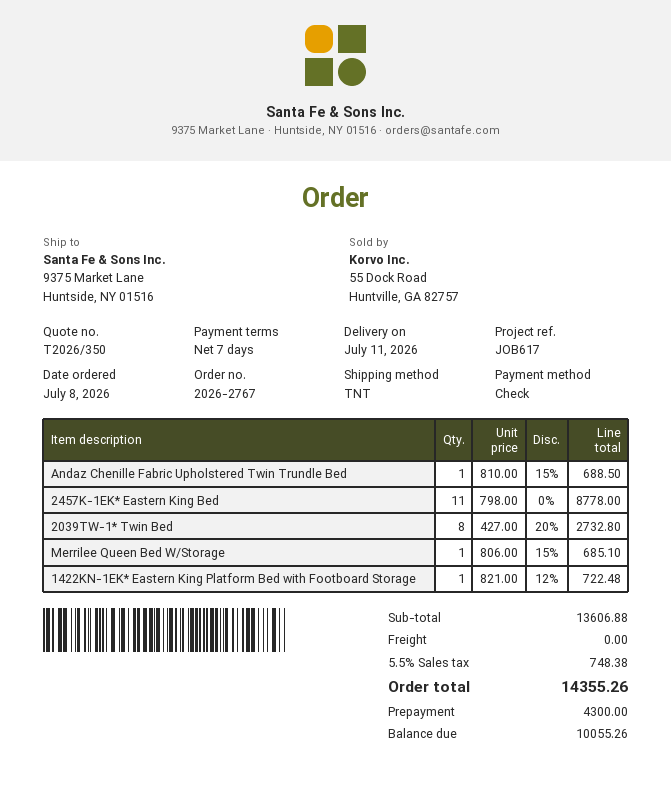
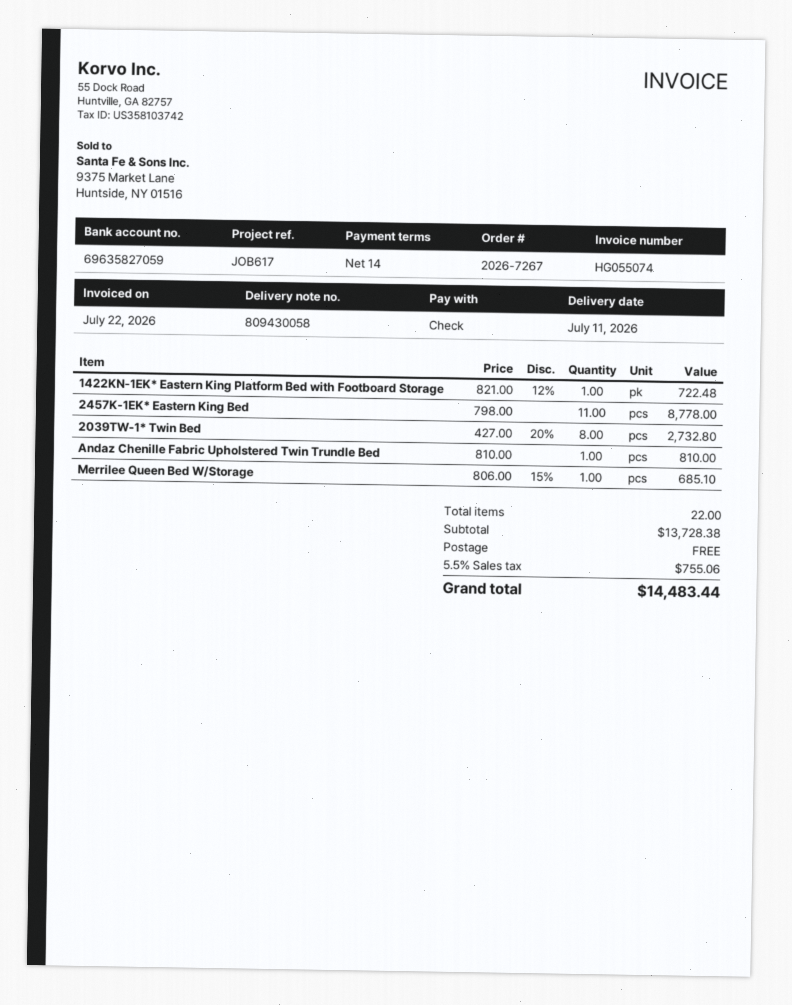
order number: 2026-2767 -> 2026-7267
payment terms: 7 days -> 14 days
Andaz Chenille Fabric Upholstered Twin Trundle Bed: 1 x 810.00 - 15% = 688.50 -> 1 x 810.00 = 810.00
subtotal: 13606.88 -> 13728.38
tax: 5.5% = 748.38 -> 5.5% = 755.06
total: 14355.26 -> 14483.44

